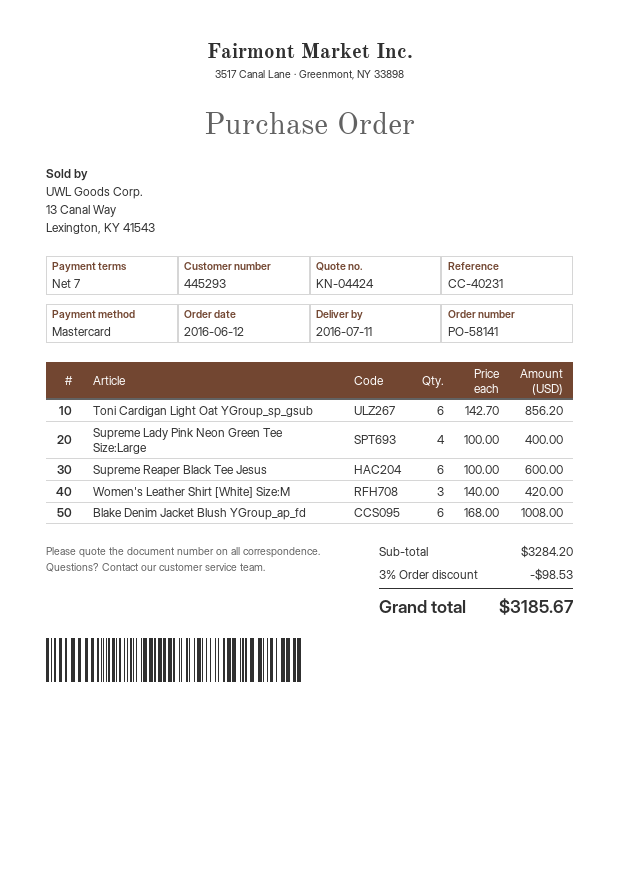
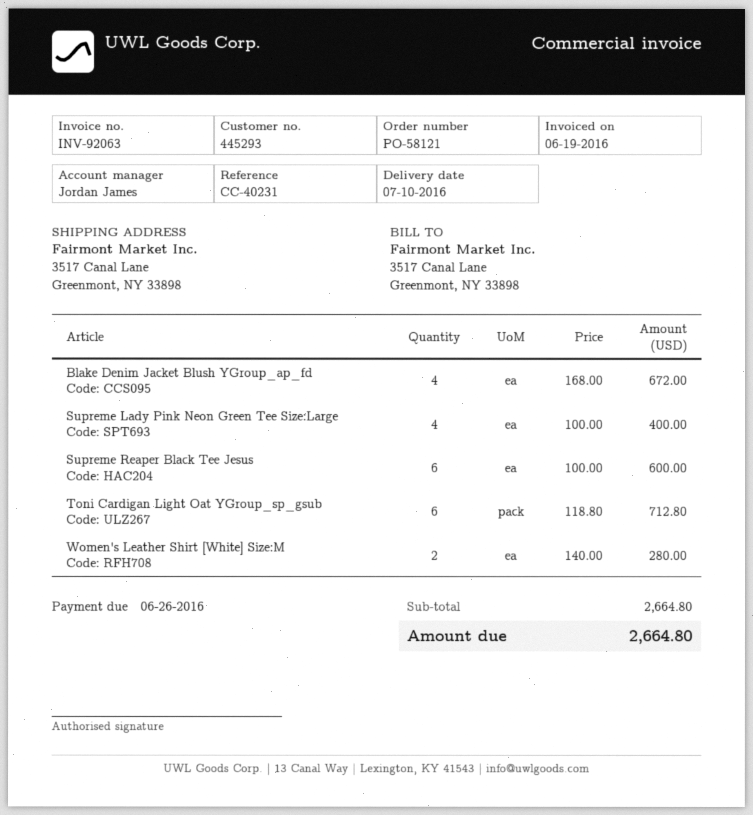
order number: PO-58141 -> PO-58121
delivery date: 2016-07-11 -> 2016-07-10
Toni Cardigan Light Oat YGroup_sp_gsub: 6 x 142.70 = 856.20 -> 6 x 118.80 = 712.80
Women's Leather Shirt [White] Size:M: 3 x 140.00 = 420.00 -> 2 x 140.00 = 280.00
Blake Denim Jacket Blush YGroup_ap_fd: 6 x 168.00 = 1008.00 -> 4 x 168.00 = 672.00
subtotal: 3284.20 -> 2664.80
discount: 3% = 98.53 -> none
total: 3185.67 -> 2664.80

